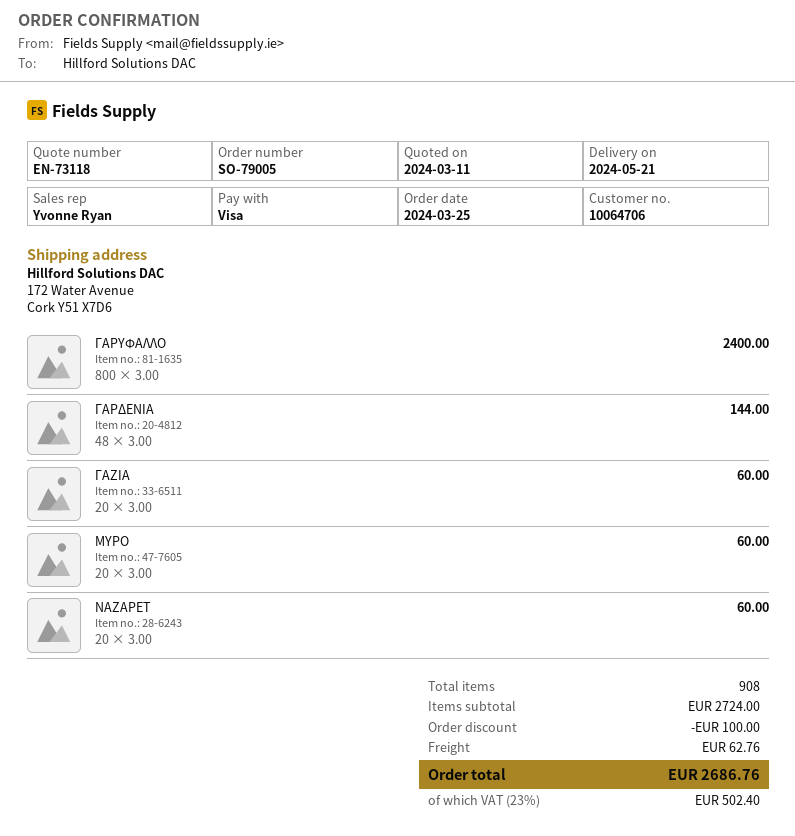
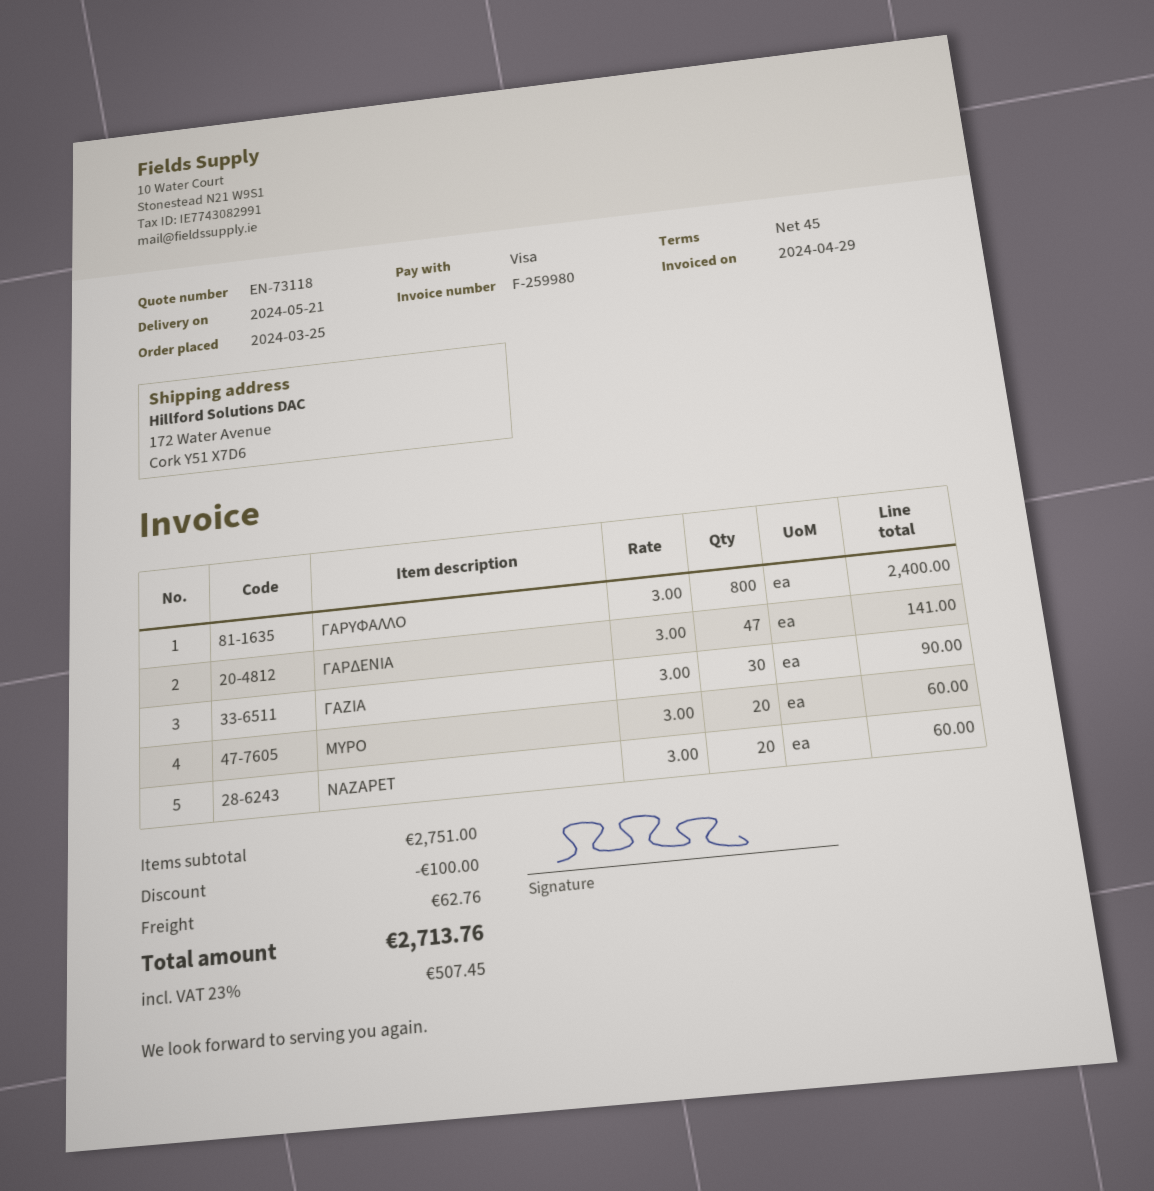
ΓΑΡΔΕΝΙΑ: 48 x 3.00 = 144.00 -> 47 x 3.00 = 141.00
ΓΑΖΙΑ: 20 x 3.00 = 60.00 -> 30 x 3.00 = 90.00
subtotal: 2724.00 -> 2751.00
tax: 23% = 502.40 -> 23% = 507.45
total: 2686.76 -> 2713.76

